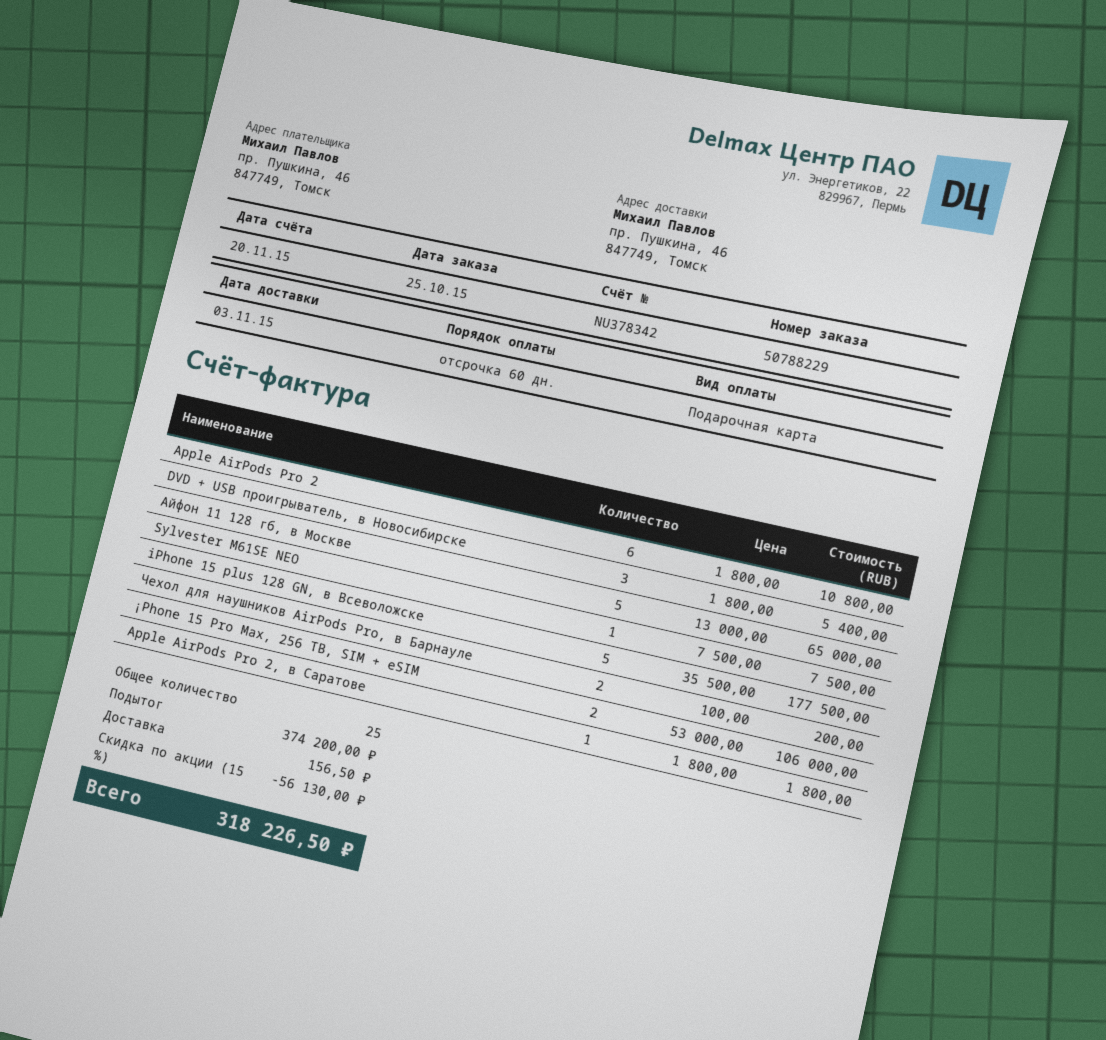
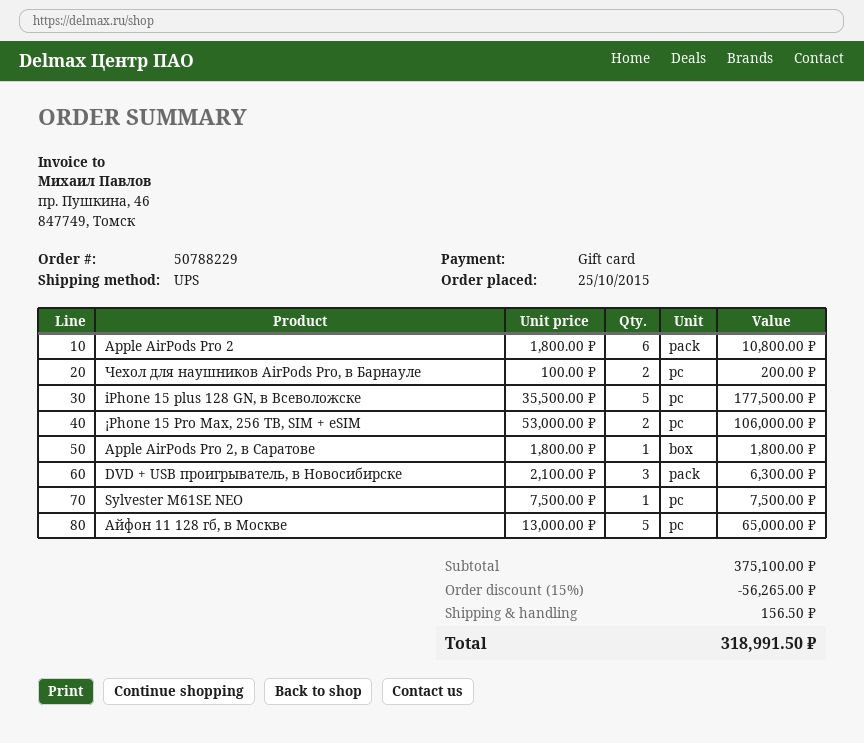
DVD + USB проигрыватель, в Новосибирске: 3 x 1800.00 = 5400.00 -> 3 x 2100.00 = 6300.00
subtotal: 374200.00 -> 375100.00
discount: 15% = 56130.00 -> 15% = 56265.00
total: 318226.50 -> 318991.50

